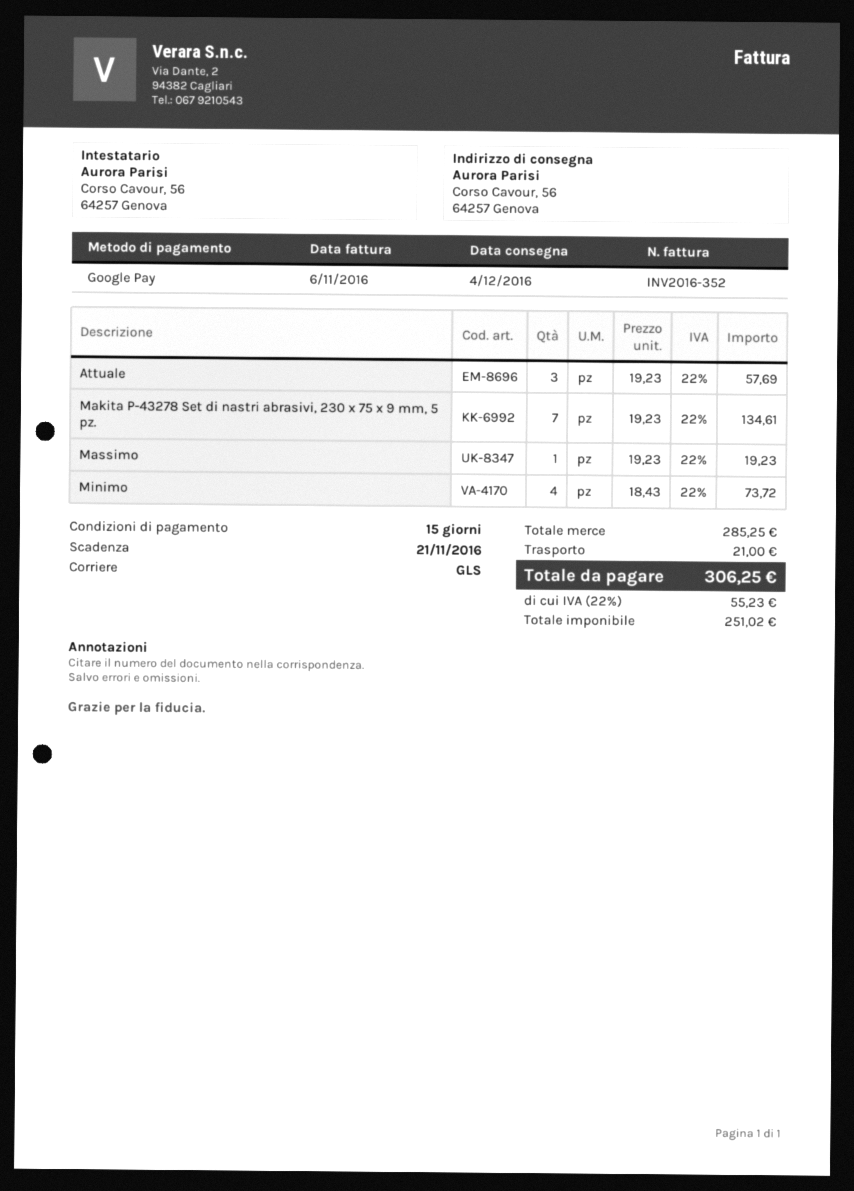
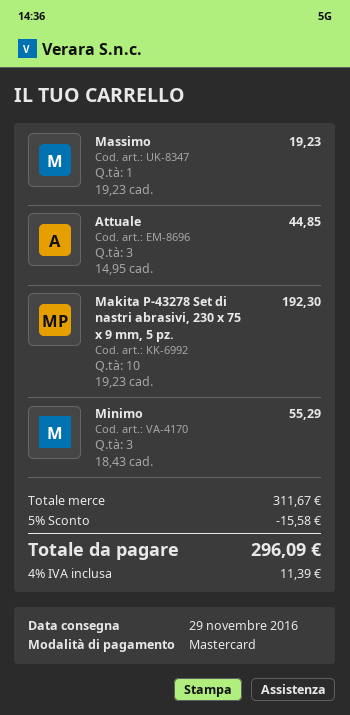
delivery date: 2016-12-04 -> 2016-11-29
payment method: Google Pay -> Mastercard
Attuale: 3 x 19.23 = 57.69 -> 3 x 14.95 = 44.85
Makita P-43278 Set di nastri abrasivi, 230 x 75 x 9 mm, 5 pz.: 7 x 19.23 = 134.61 -> 10 x 19.23 = 192.30
Minimo: 4 x 18.43 = 73.72 -> 3 x 18.43 = 55.29
subtotal: 285.25 -> 311.67
discount: none -> 5% = 15.58
shipping: 21.00 -> none
tax: 22% = 55.23 -> 4% = 11.39
total: 306.25 -> 296.09

